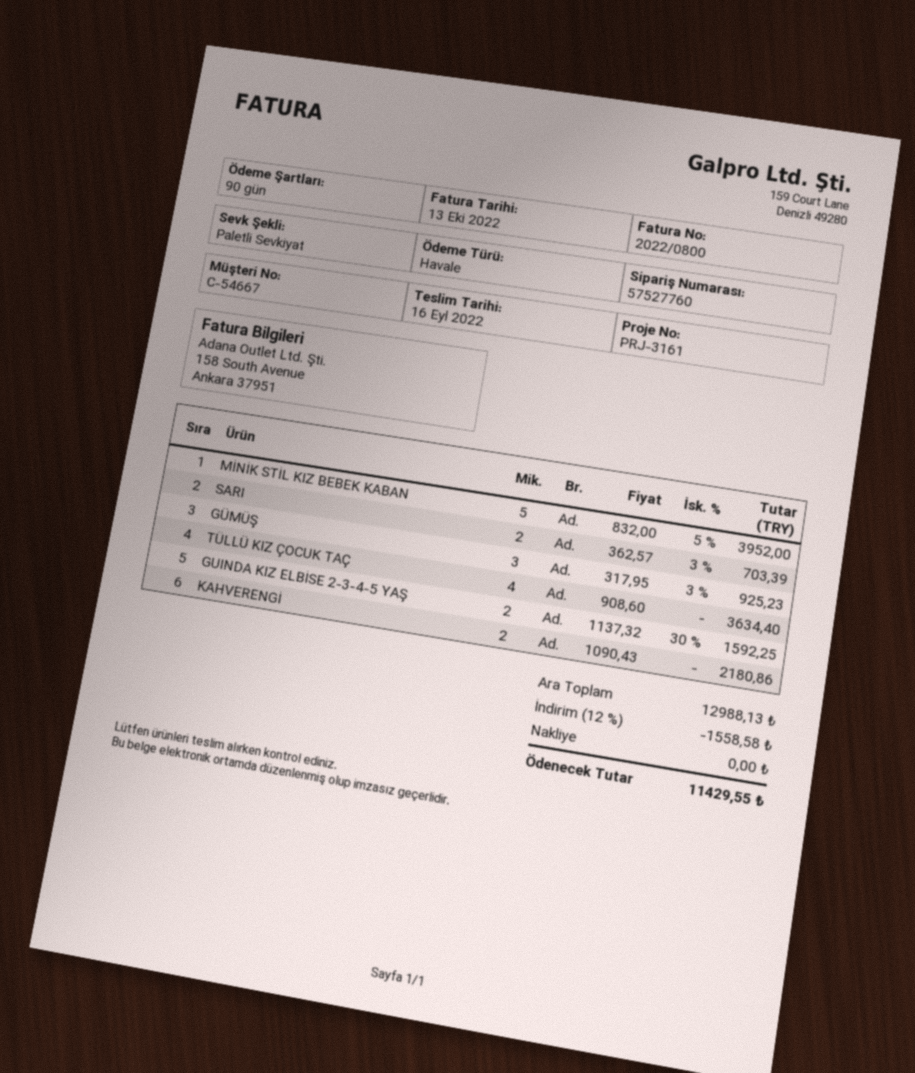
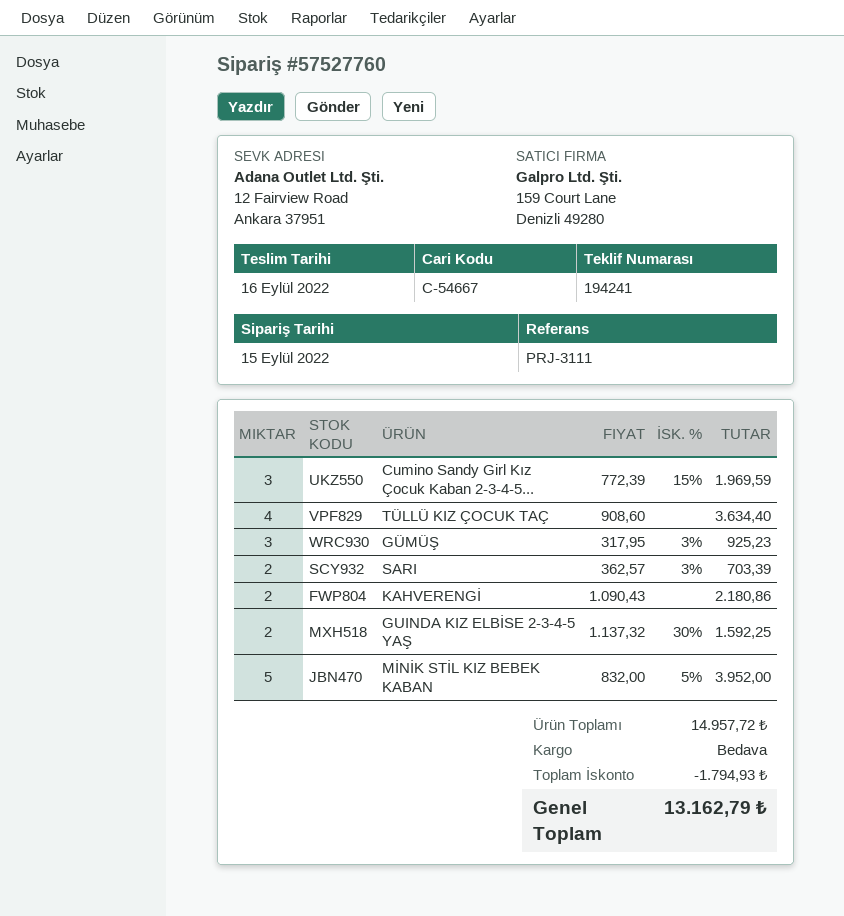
reference: PRJ-3161 -> PRJ-3111
Cumino Sandy Girl Kız Çocuk Kaban 2-3-4-5...: none -> 3 x 772.39 - 15% = 1969.59
subtotal: 12988.13 -> 14957.72
discount: 1558.58 -> 1794.93
total: 11429.55 -> 13162.79

